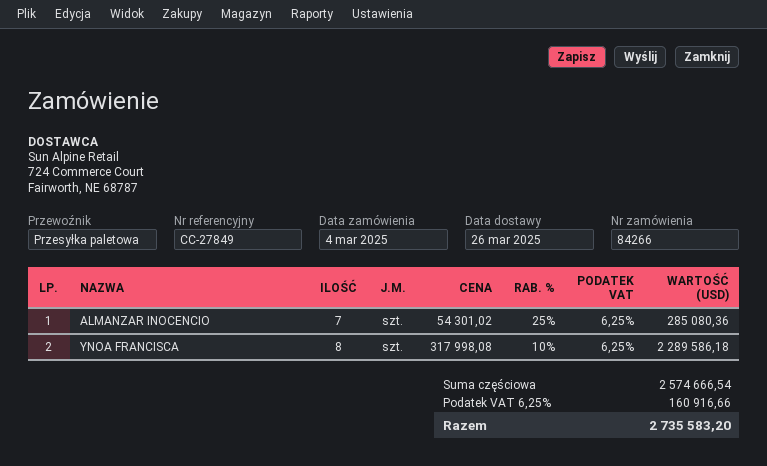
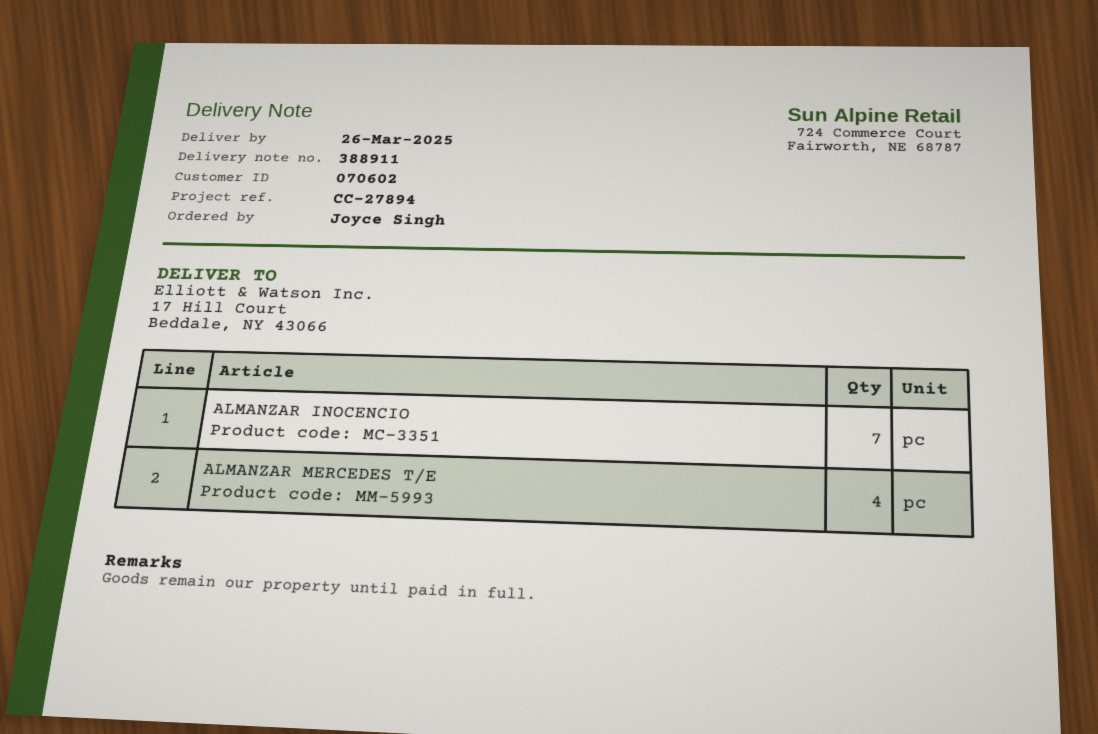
reference: CC-27849 -> CC-27894
YNOA FRANCISCA: 8 -> none
ALMANZAR MERCEDES T/E: none -> 4

